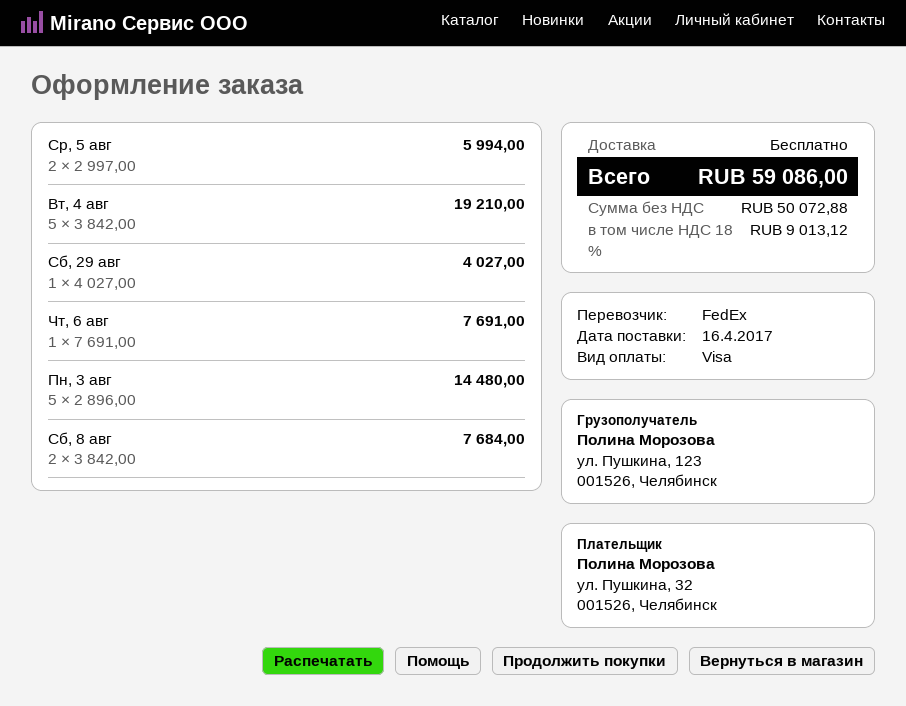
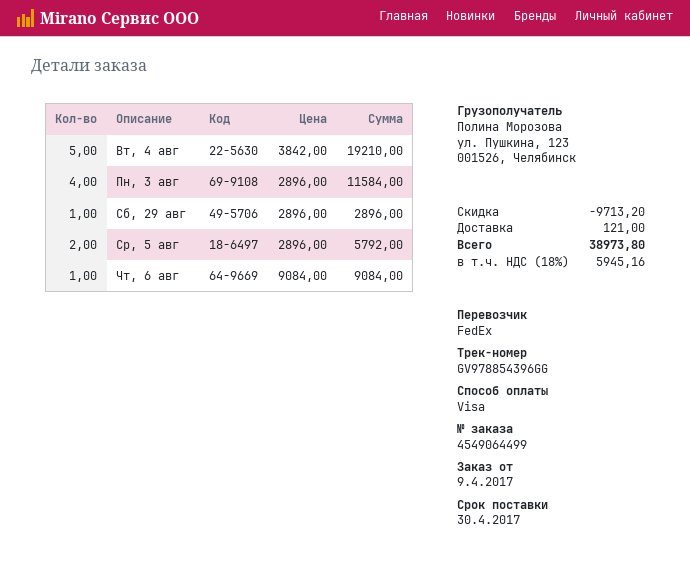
delivery date: 2017-04-16 -> 2017-04-30
Ср, 5 авг: 2 x 2997.00 = 5994.00 -> 2 x 2896.00 = 5792.00
Сб, 29 авг: 1 x 4027.00 = 4027.00 -> 1 x 2896.00 = 2896.00
Чт, 6 авг: 1 x 7691.00 = 7691.00 -> 1 x 9084.00 = 9084.00
Пн, 3 авг: 5 x 2896.00 = 14480.00 -> 4 x 2896.00 = 11584.00
Сб, 8 авг: 2 x 3842.00 = 7684.00 -> none
discount: none -> 9713.20
shipping: 0.00 -> 121.00
tax: 18% = 9013.12 -> 18% = 5945.16
total: 59086.00 -> 38973.80

